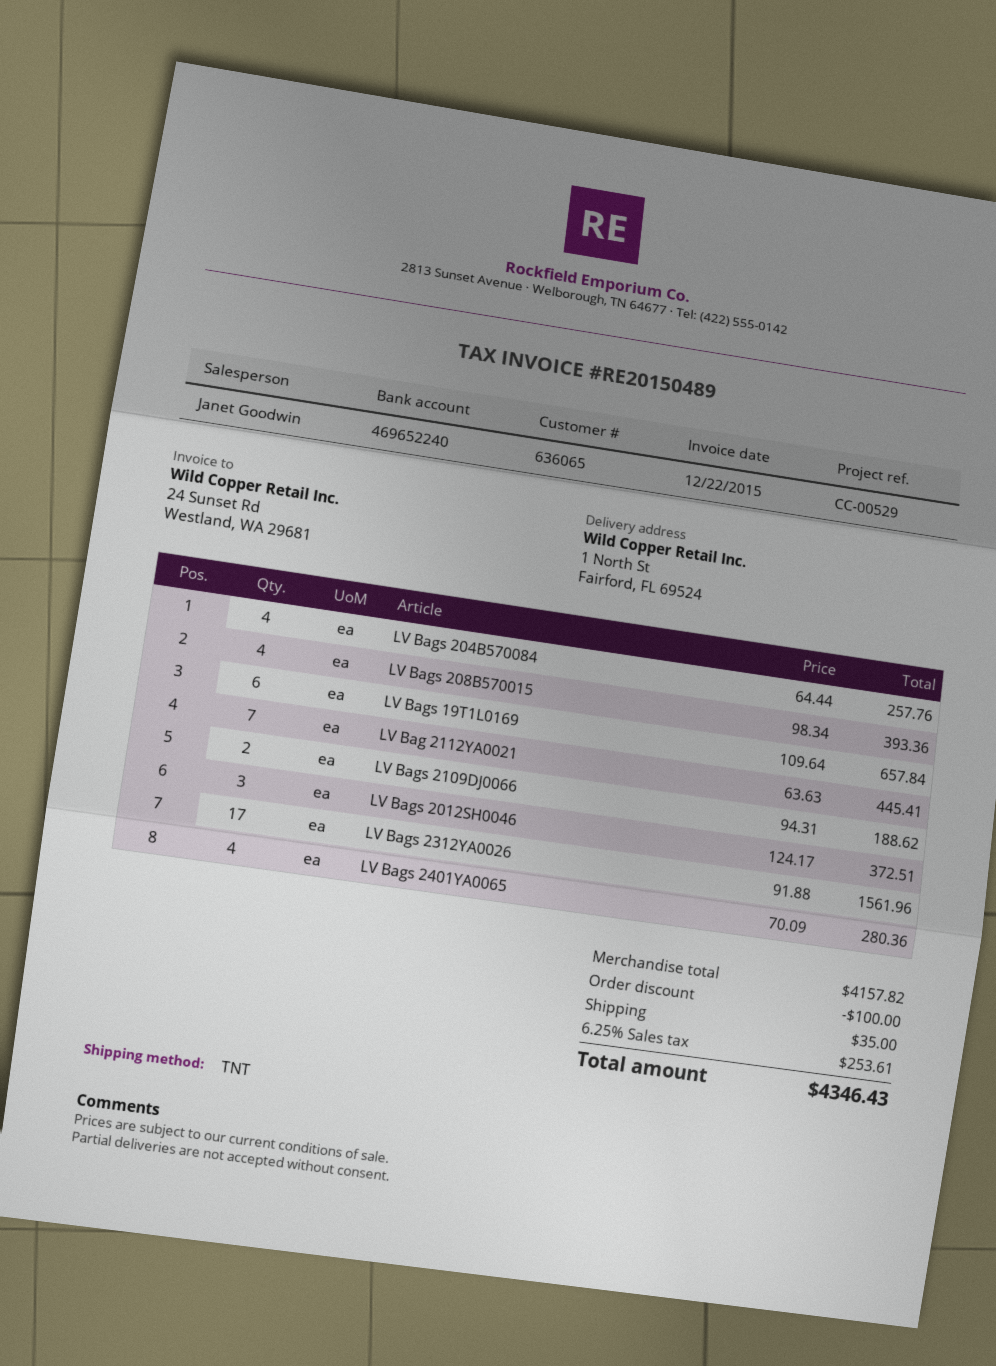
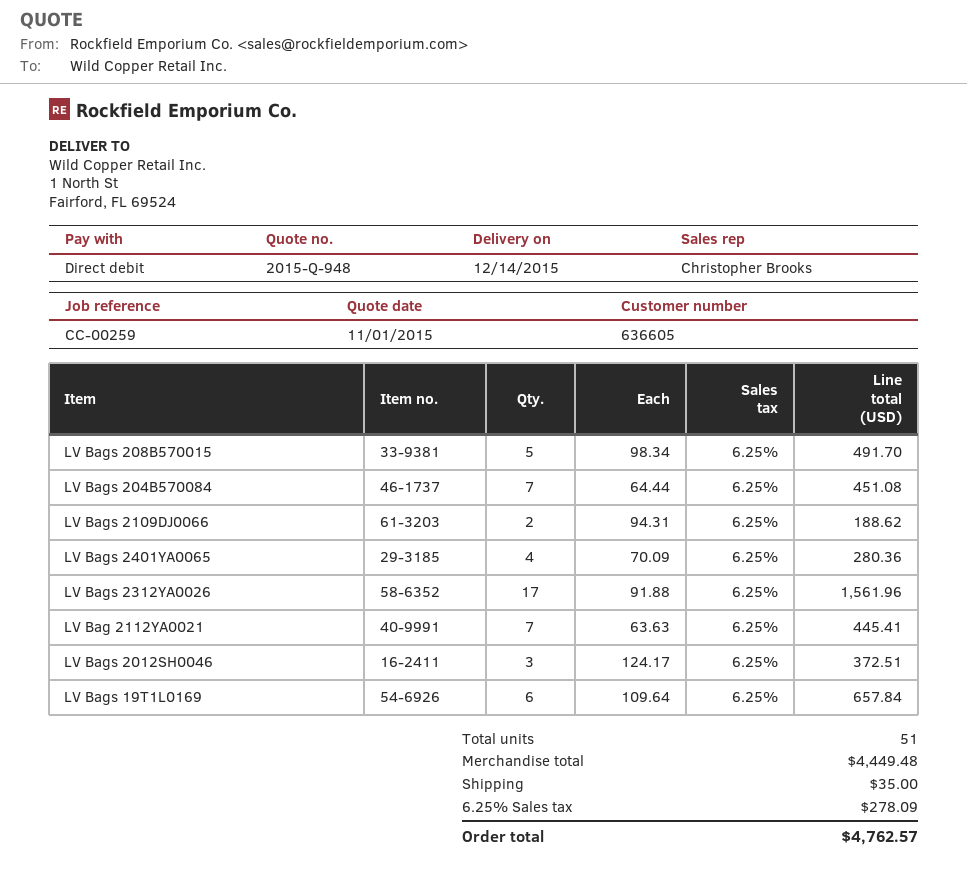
customer number: 636065 -> 636605
reference: CC-00529 -> CC-00259
sales rep: Janet Goodwin -> Christopher Brooks
LV Bags 204B570084: 4 x 64.44 = 257.76 -> 7 x 64.44 = 451.08
LV Bags 208B570015: 4 x 98.34 = 393.36 -> 5 x 98.34 = 491.70
subtotal: 4157.82 -> 4449.48
discount: 100.00 -> none
tax: 6.25% = 253.61 -> 6.25% = 278.09
total: 4346.43 -> 4762.57

